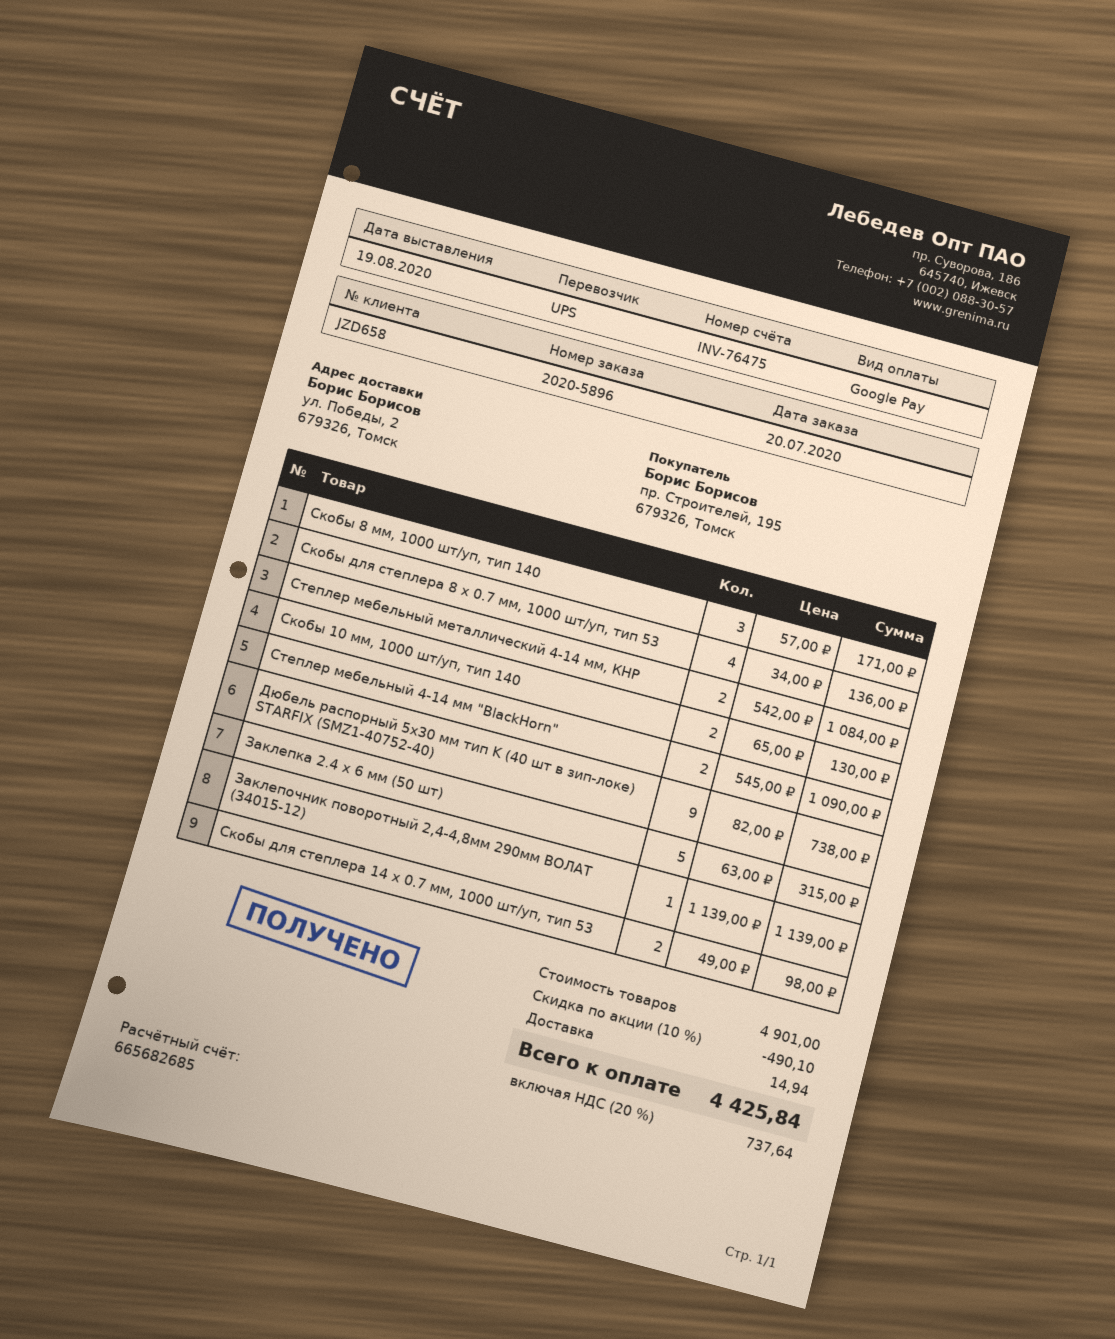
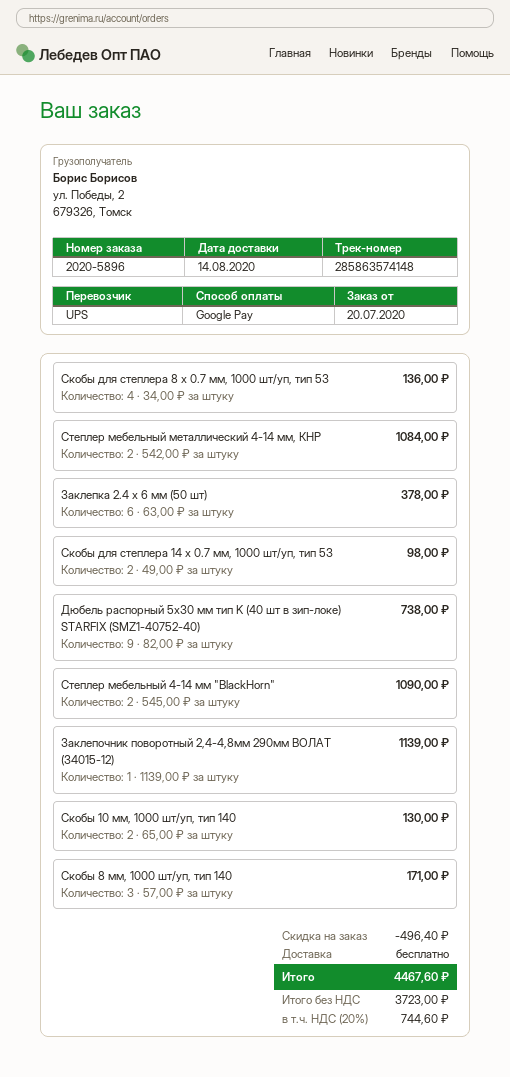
Заклепка 2.4 х 6 мм (50 шт): 5 x 63.00 = 315.00 -> 6 x 63.00 = 378.00
discount: 490.10 -> 496.40
shipping: 14.94 -> 0.00
tax: 20% = 737.64 -> 20% = 744.60
total: 4425.84 -> 4467.60

